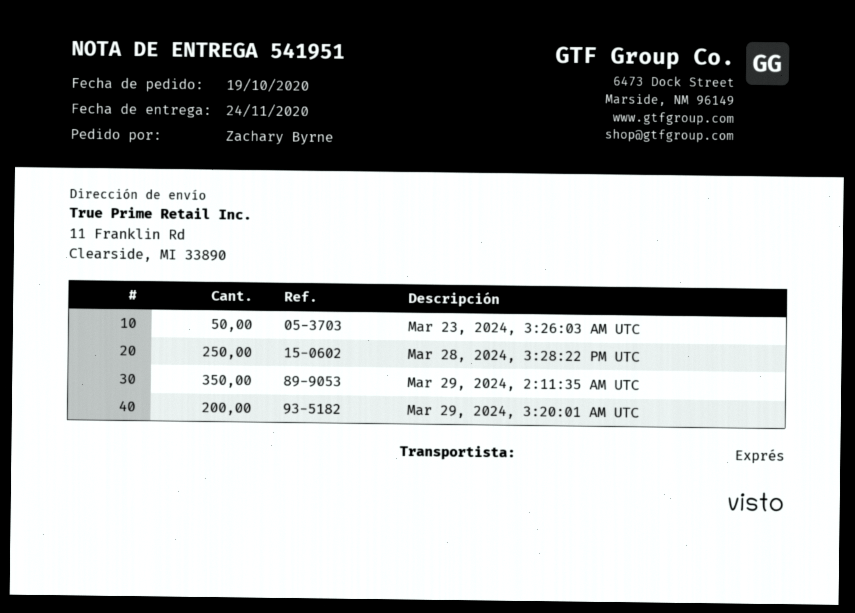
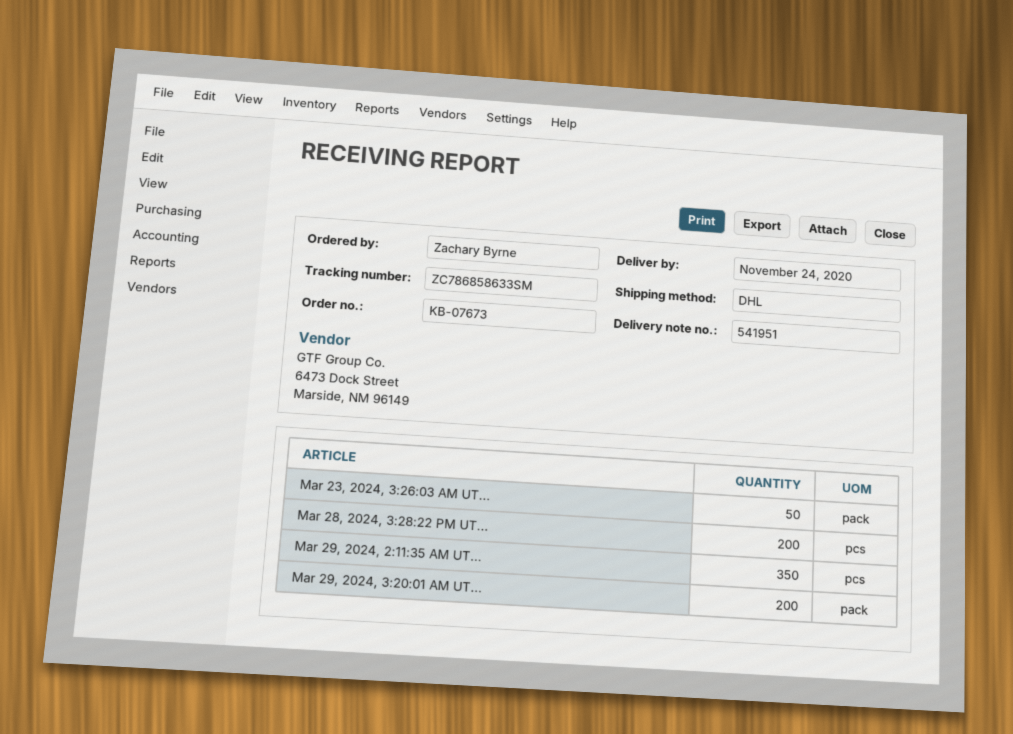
shipping method: express -> DHL
Mar 28, 2024, 3:28:22 PM UTC: 250 -> 200

